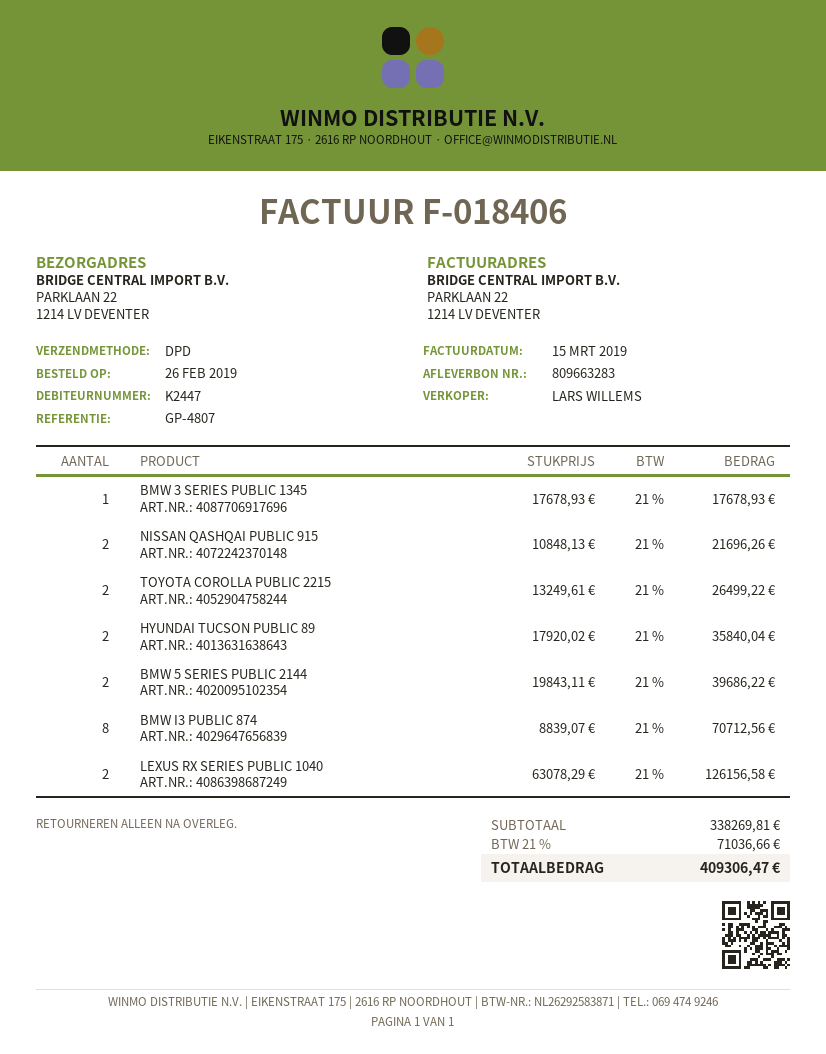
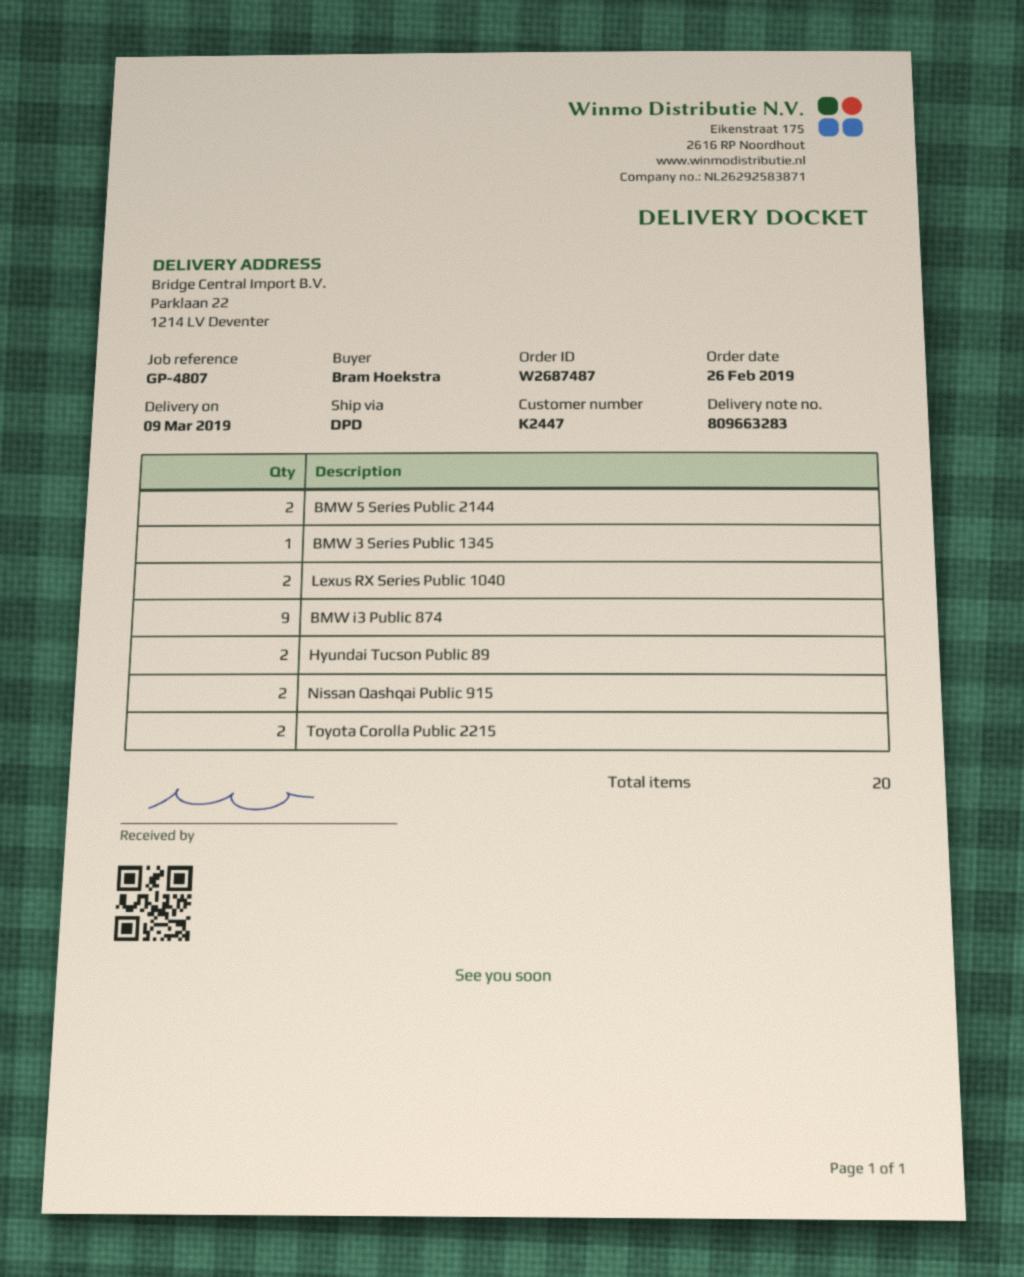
BMW I3 PUBLIC 874: 8 -> 9

